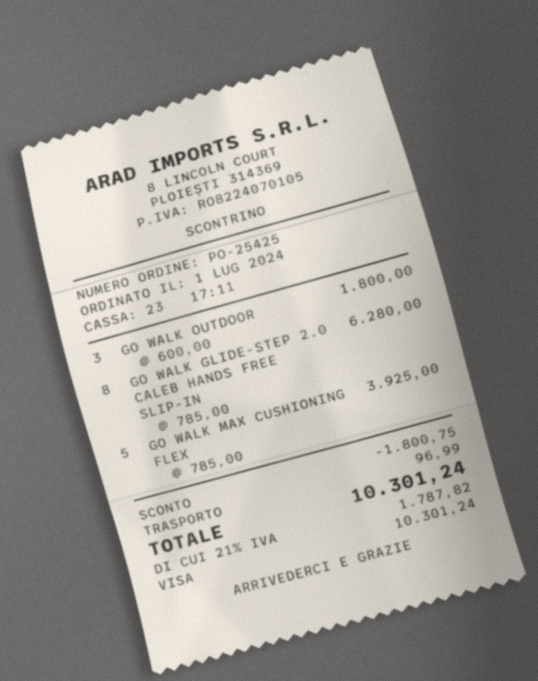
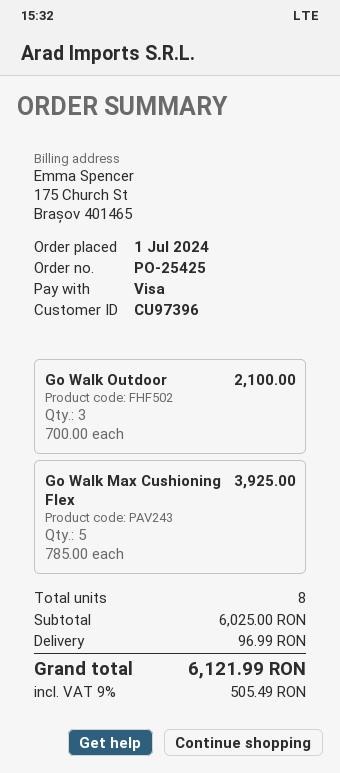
GO WALK OUTDOOR: 3 x 600.00 = 1800.00 -> 3 x 700.00 = 2100.00
GO WALK GLIDE-STEP 2.0 CALEB HANDS FREE SLIP-IN: 8 x 785.00 = 6280.00 -> none
discount: 1800.75 -> none
tax: 21% = 1787.82 -> 9% = 505.49
total: 10301.24 -> 6121.99

